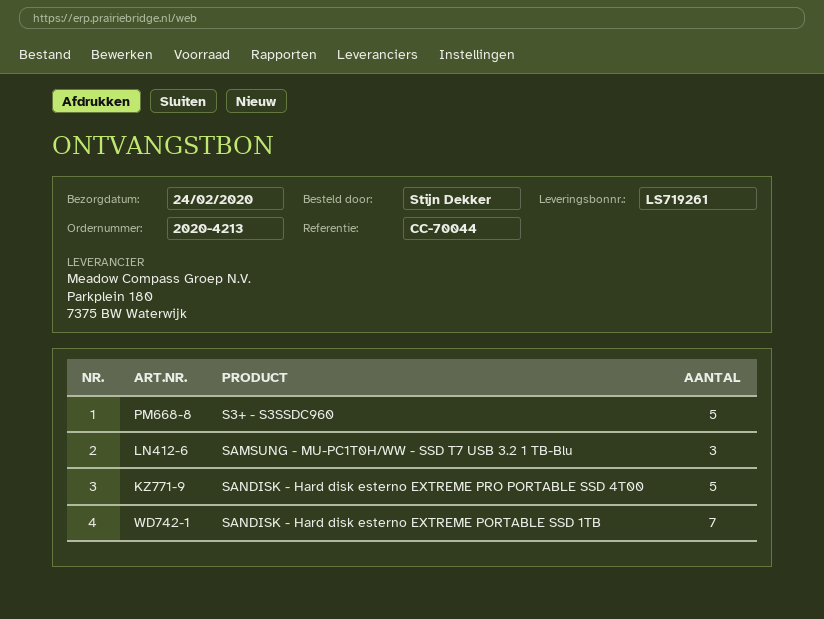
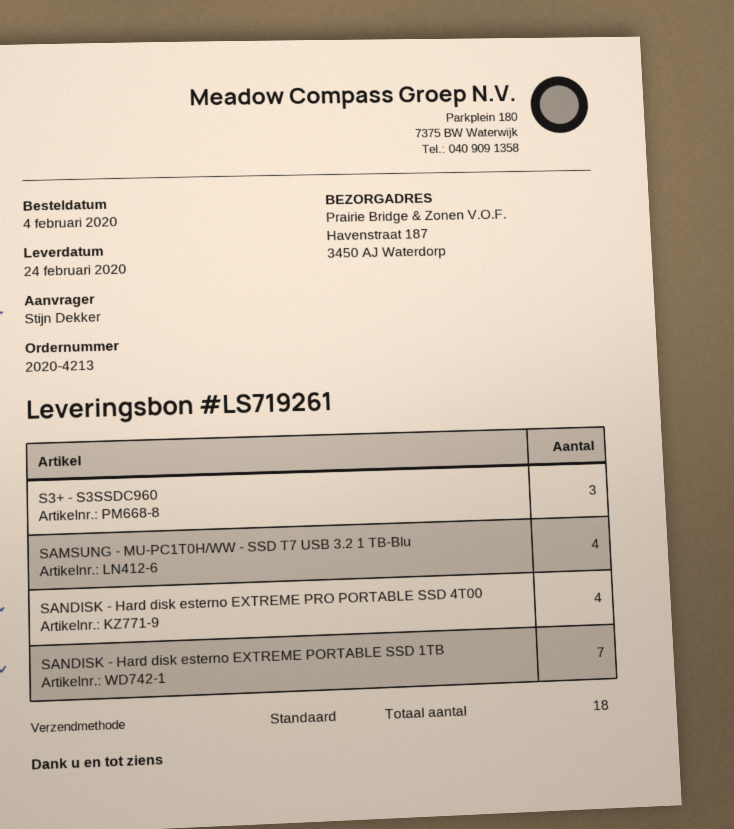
S3+ - S3SSDC960: 5 -> 3
SAMSUNG - MU-PC1T0H/WW - SSD T7 USB 3.2 1 TB-Blu: 3 -> 4
SANDISK - Hard disk esterno EXTREME PRO PORTABLE SSD 4T00: 5 -> 4

